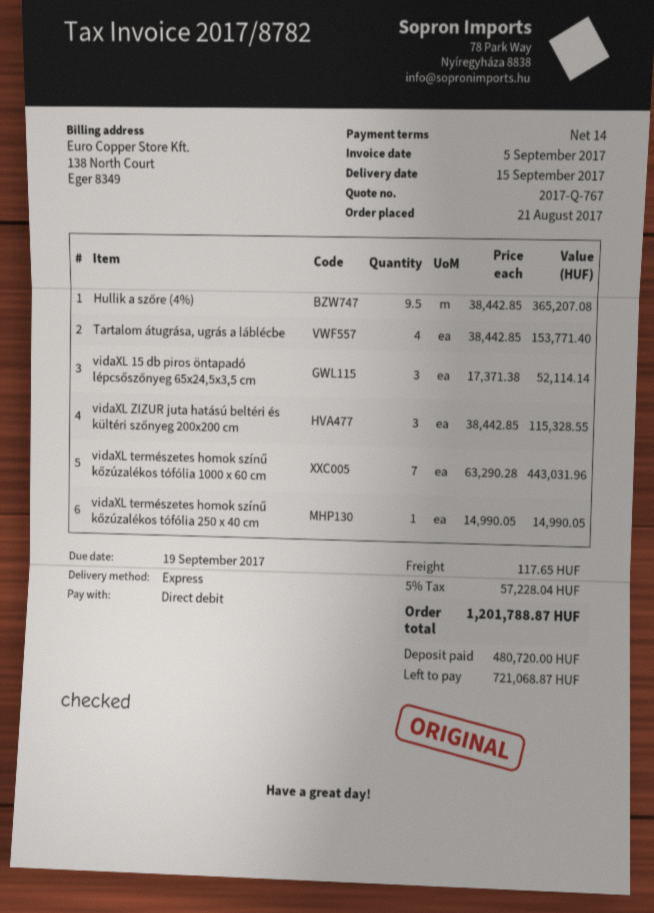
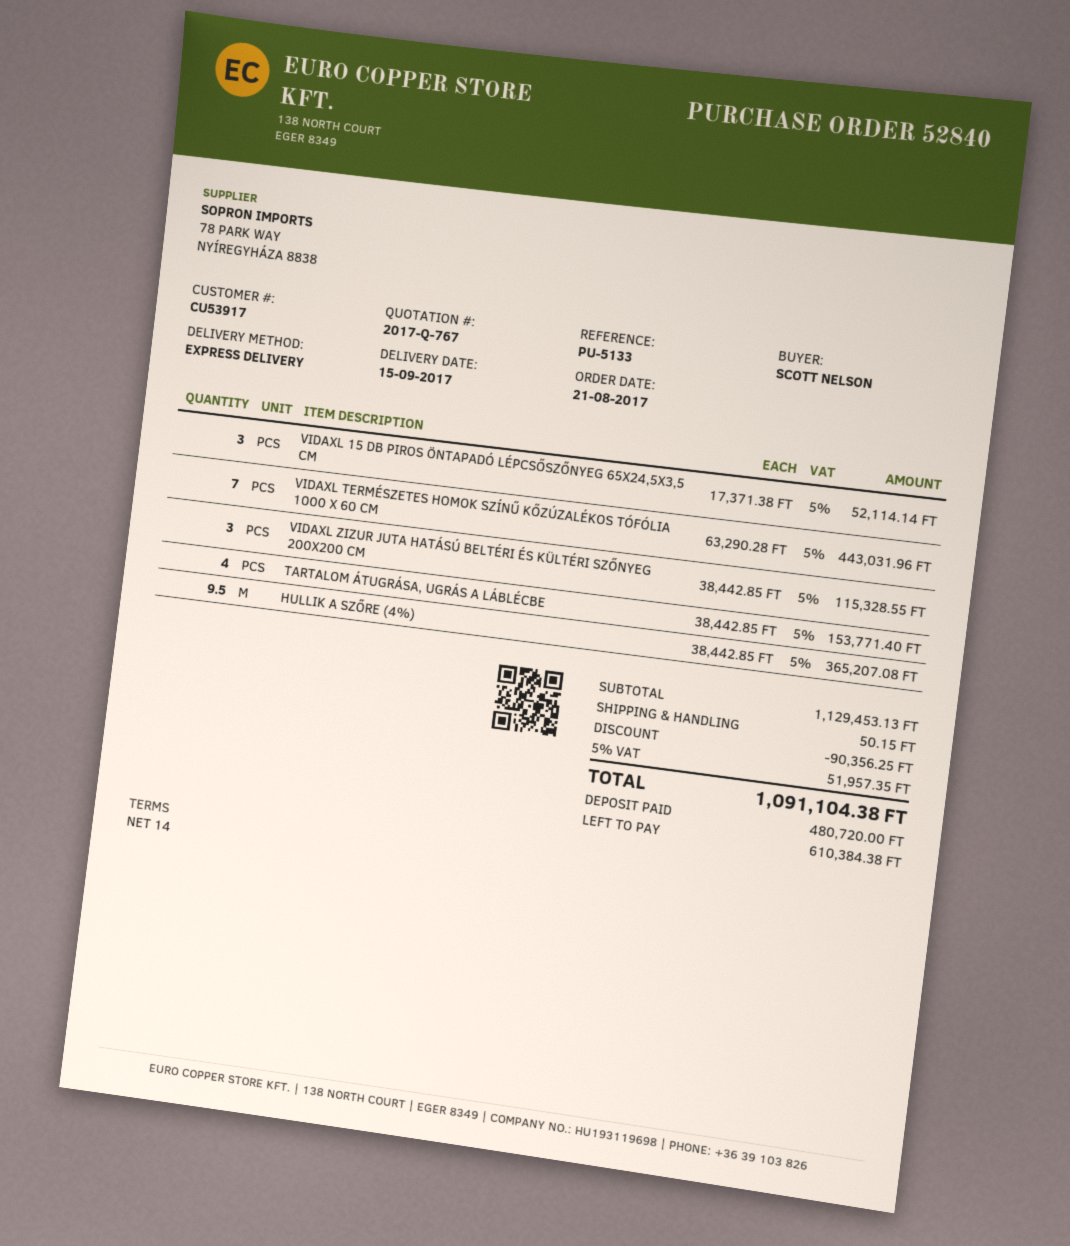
vidaXL természetes homok színű kőzúzalékos tófólia 250 x 40 cm: 1 x 14990.05 = 14990.05 -> none
discount: none -> 90356.25
shipping: 117.65 -> 50.15
tax: 5% = 57228.04 -> 5% = 51957.35
total: 1201788.87 -> 1091104.38
balance: 721068.87 -> 610384.38

